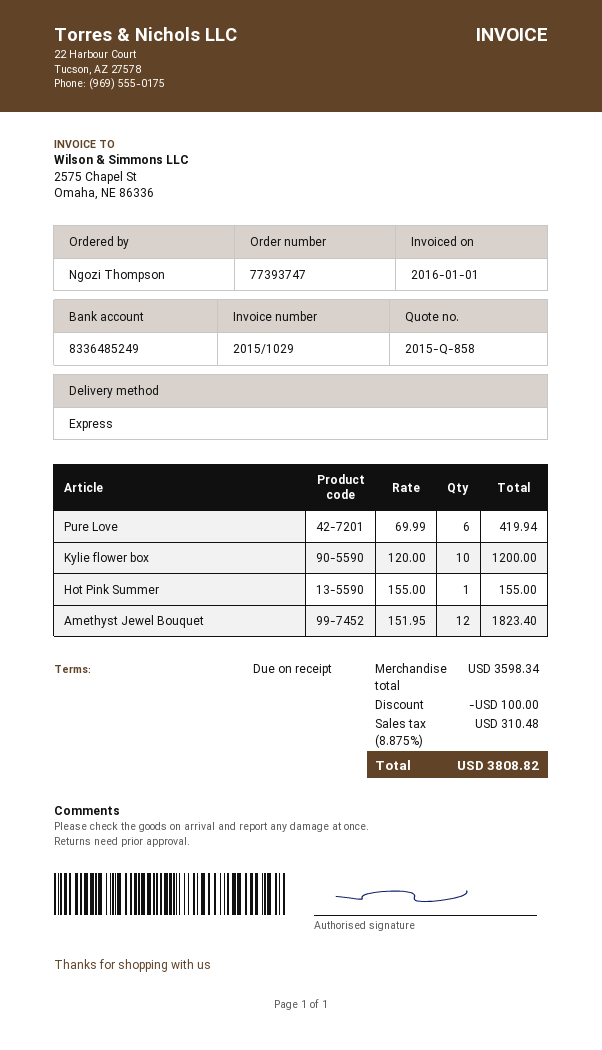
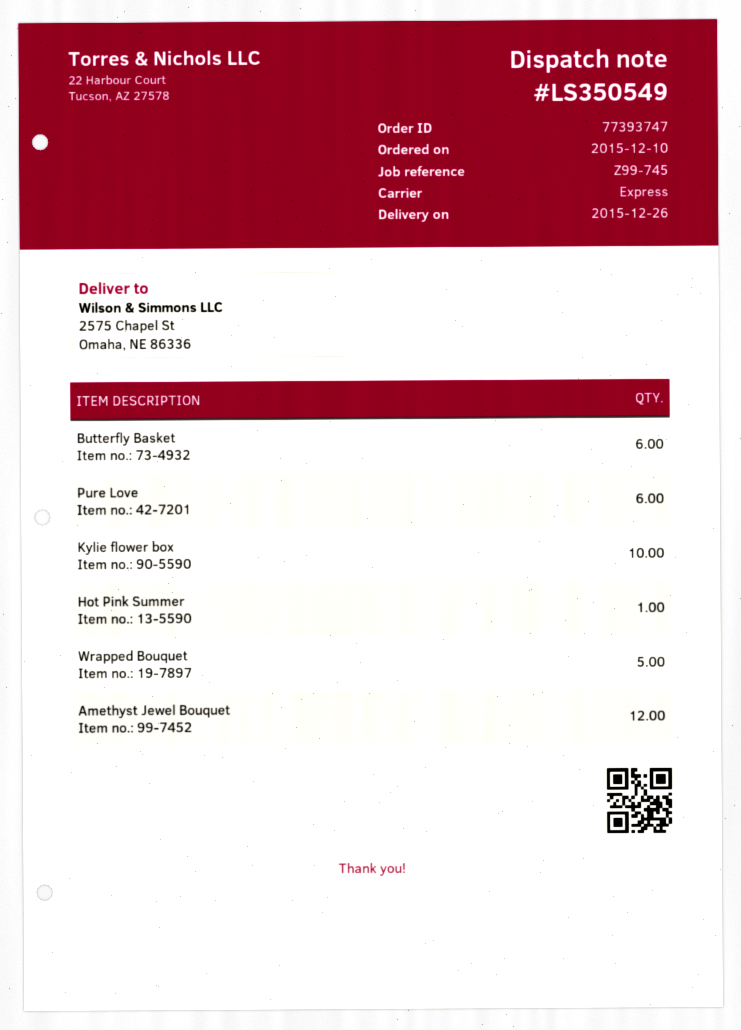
Butterfly Basket: none -> 6
Wrapped Bouquet: none -> 5

